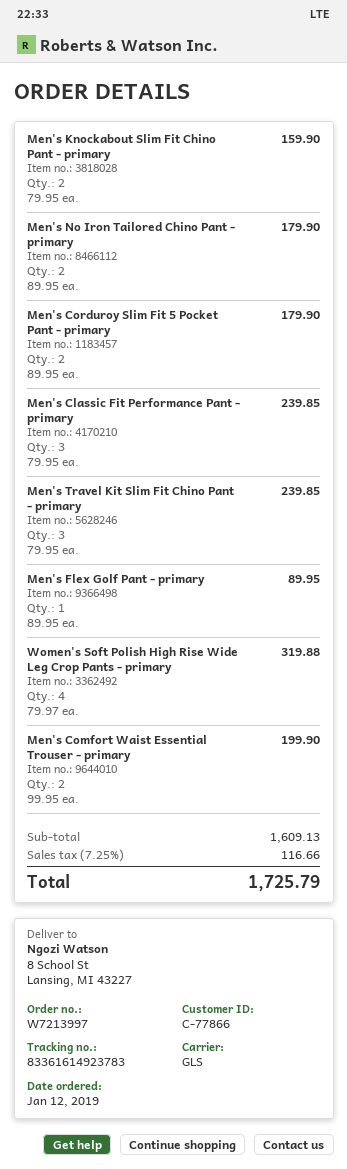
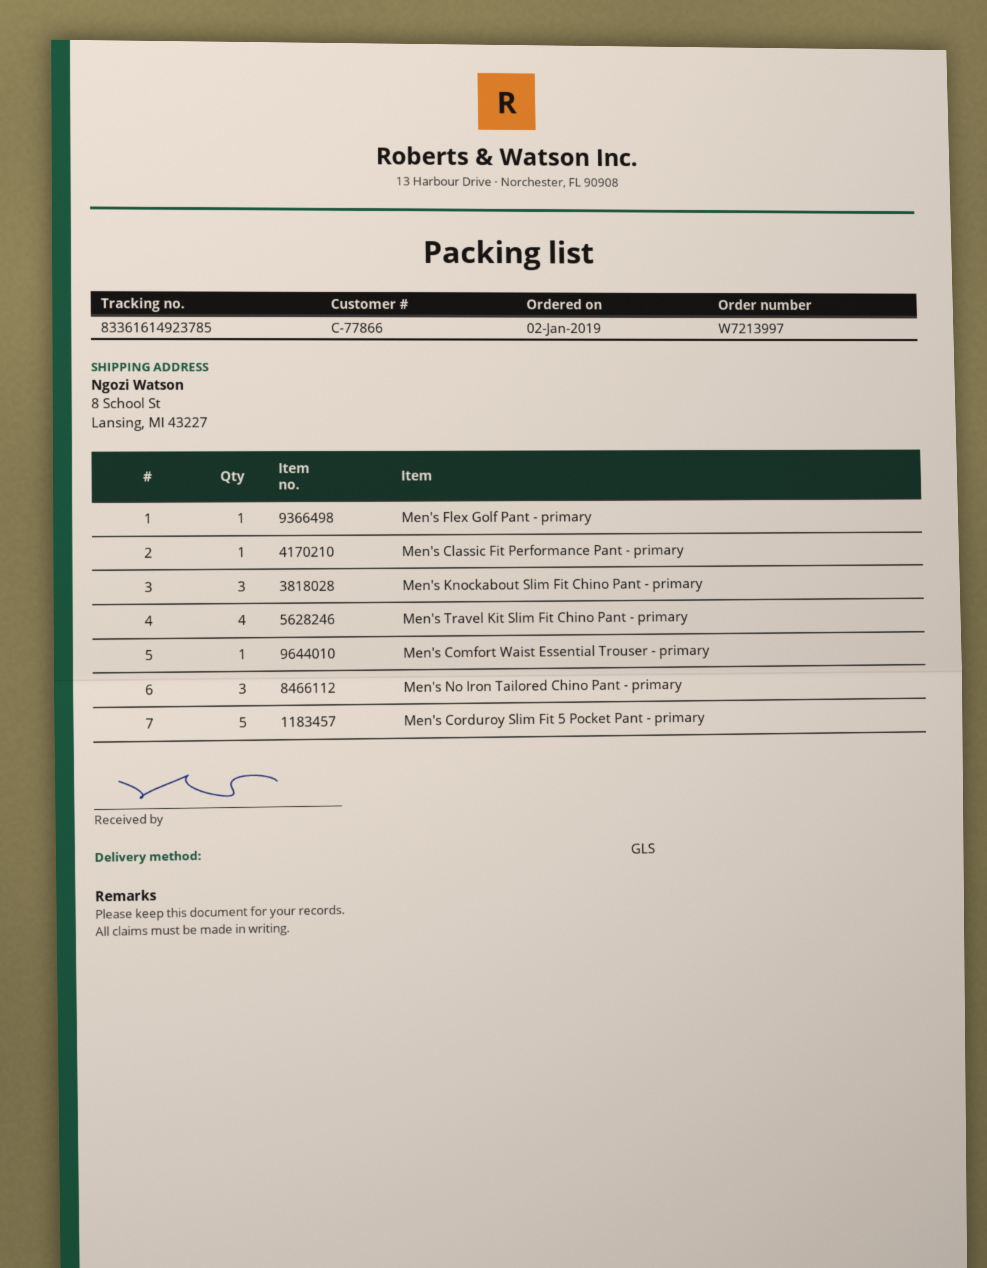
order date: 2019-01-12 -> 2019-01-02
tracking number: 83361614923783 -> 83361614923785
Men's Knockabout Slim Fit Chino Pant - primary: 2 -> 3
Men's No Iron Tailored Chino Pant - primary: 2 -> 3
Men's Corduroy Slim Fit 5 Pocket Pant - primary: 2 -> 5
Men's Classic Fit Performance Pant - primary: 3 -> 1
Men's Travel Kit Slim Fit Chino Pant - primary: 3 -> 4
Women's Soft Polish High Rise Wide Leg Crop Pants - primary: 4 -> none
Men's Comfort Waist Essential Trouser - primary: 2 -> 1

